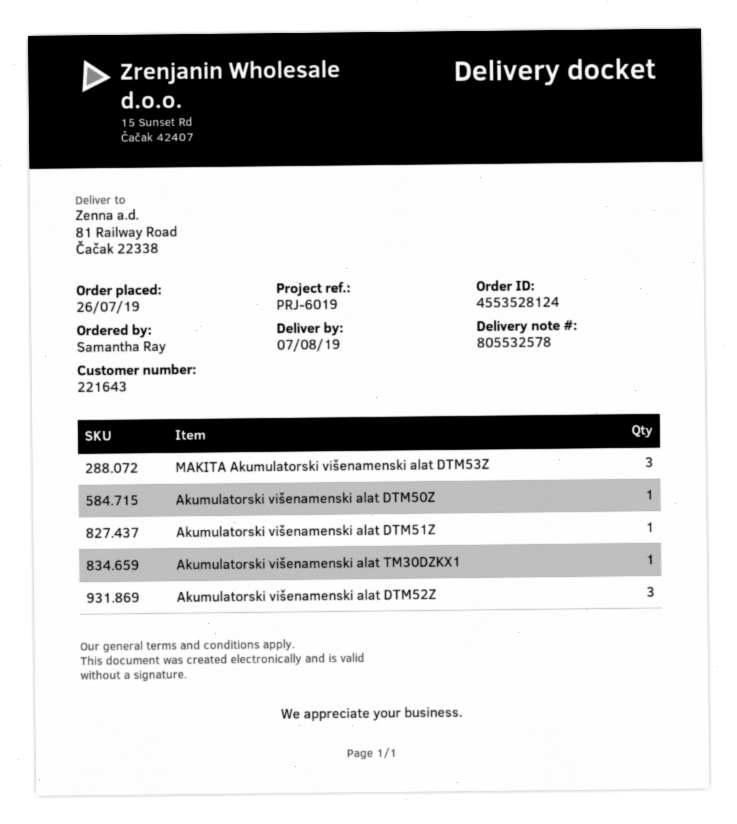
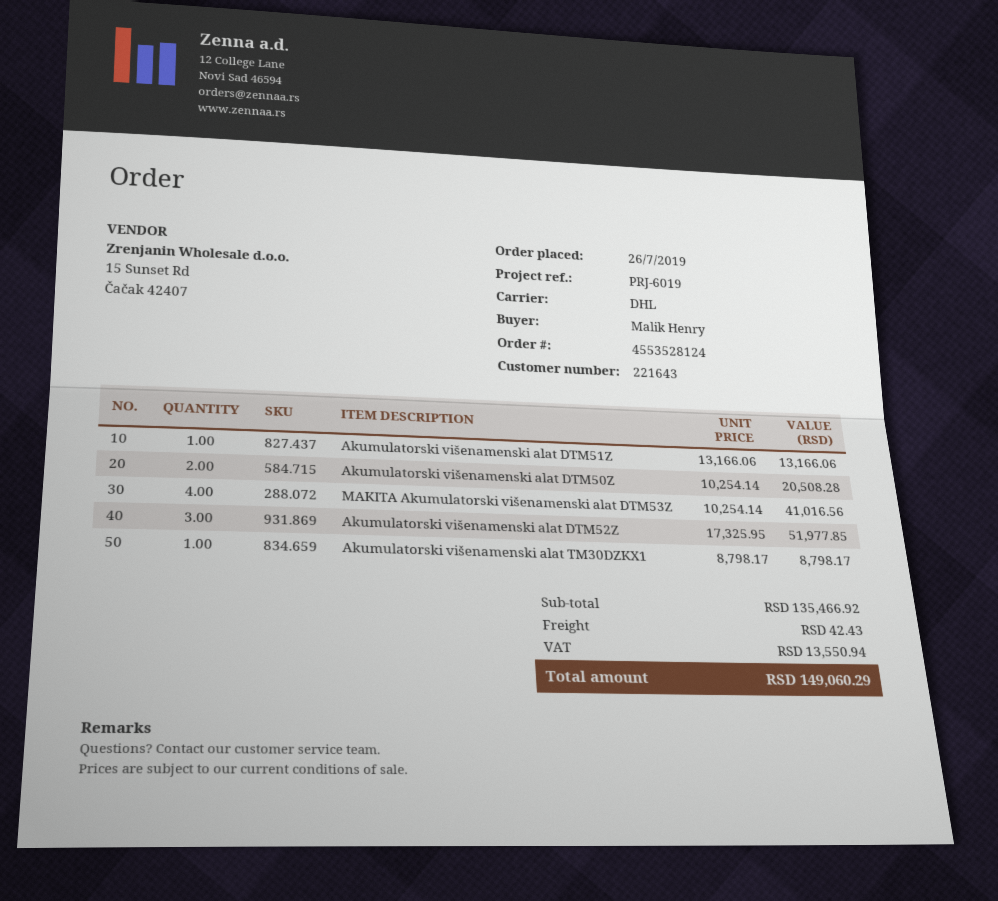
ordered by: Samantha Ray -> Malik Henry
MAKITA Akumulatorski višenamenski alat DTM53Z: 3 -> 4
Akumulatorski višenamenski alat DTM50Z: 1 -> 2

